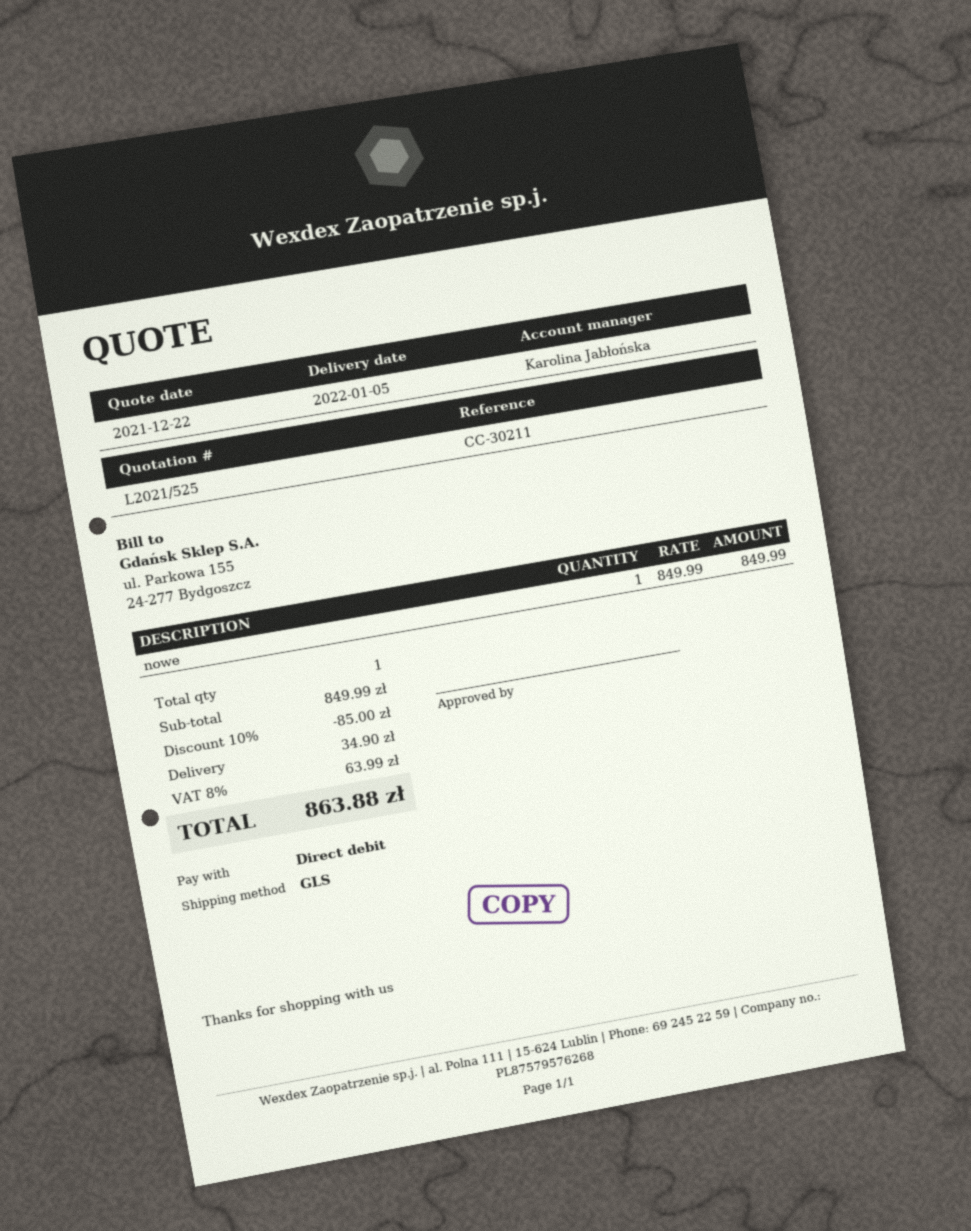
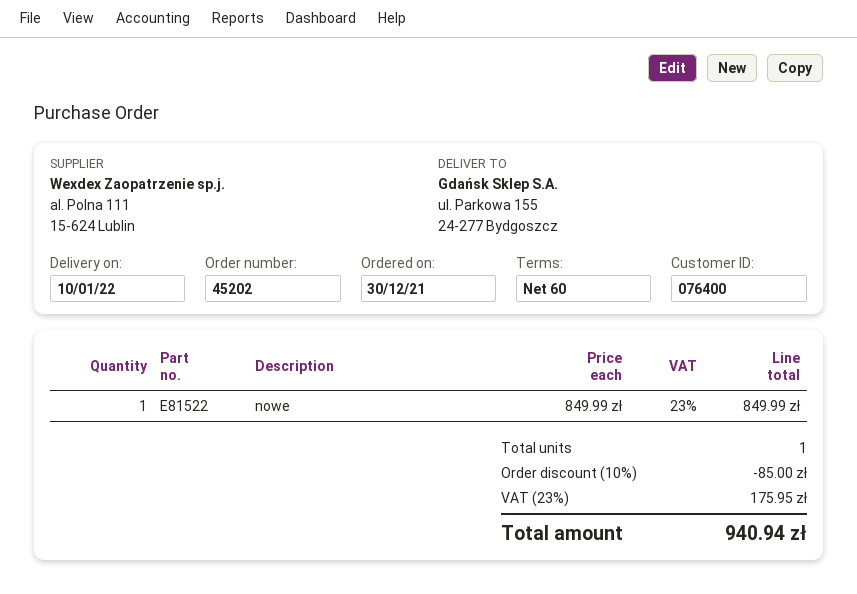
delivery date: 2022-01-05 -> 2022-01-10
shipping: 34.90 -> none
tax: 8% = 63.99 -> 23% = 175.95
total: 863.88 -> 940.94

